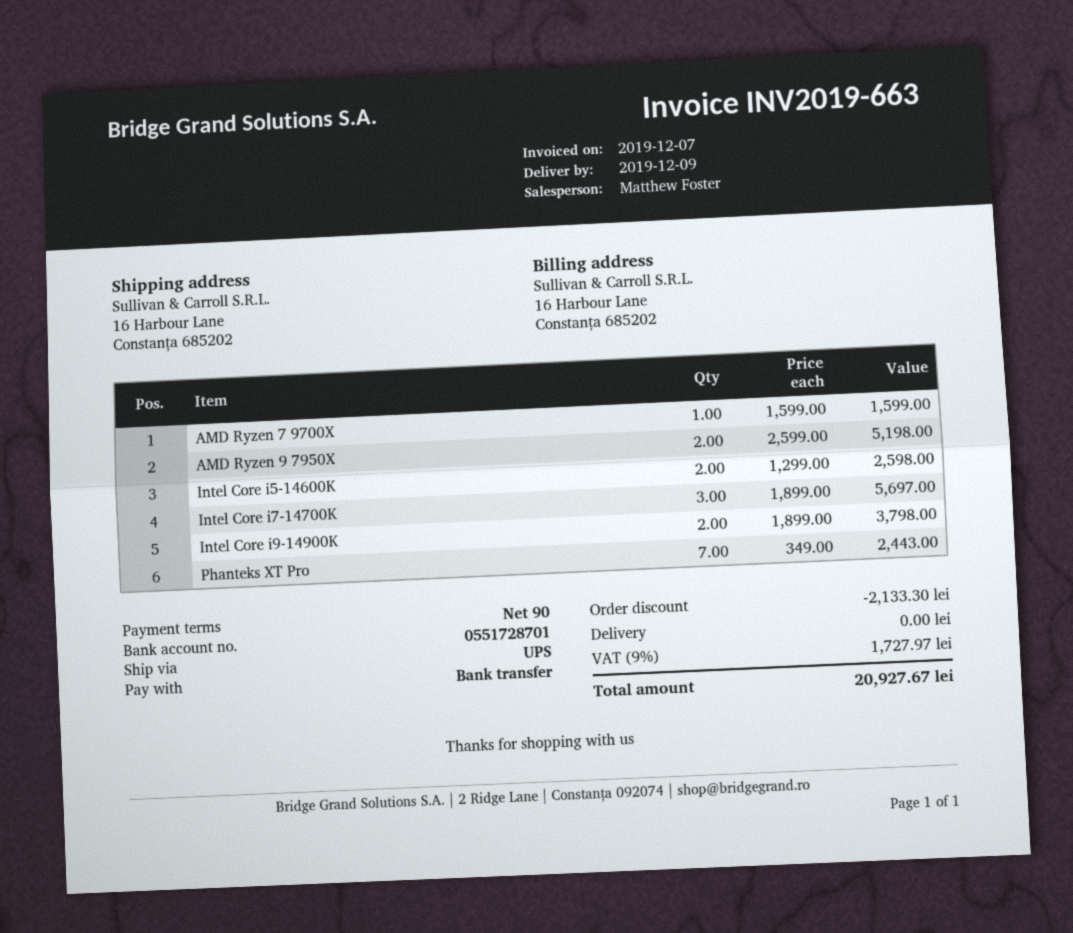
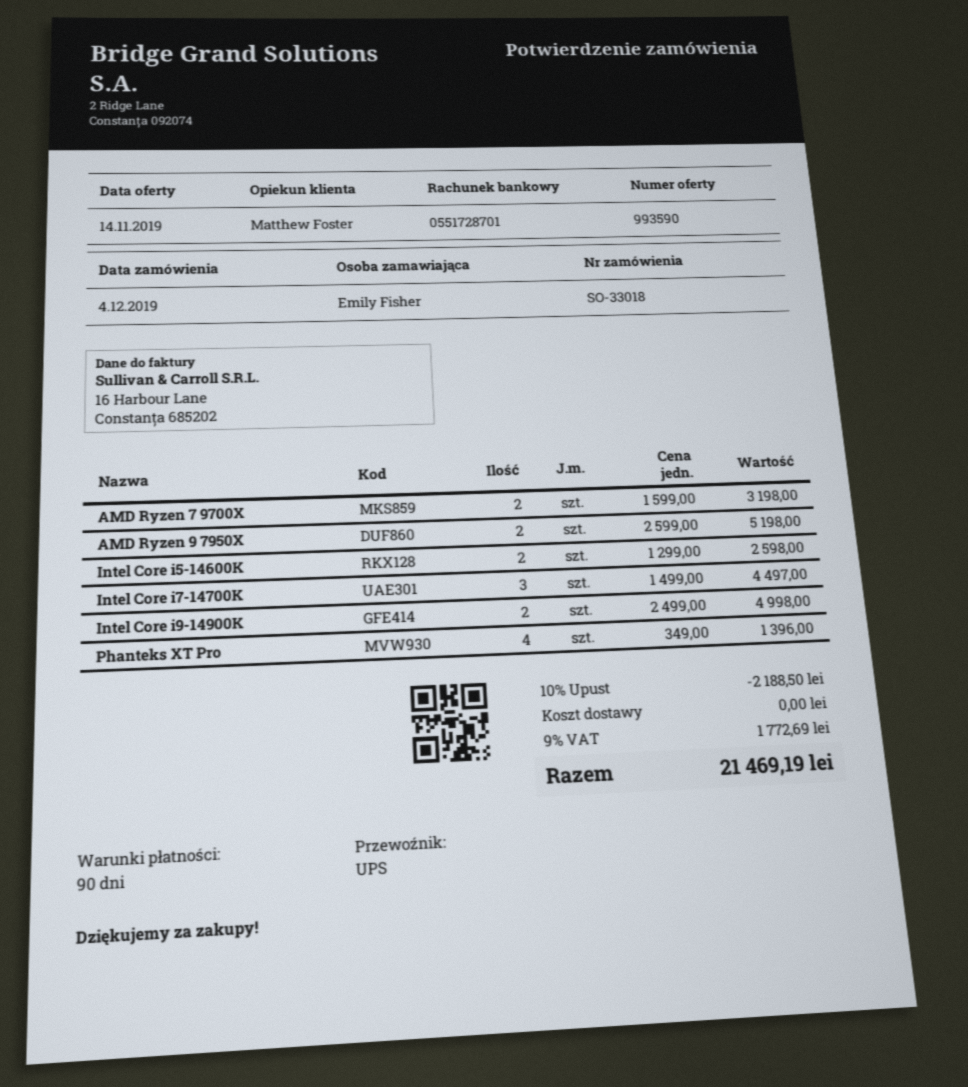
AMD Ryzen 7 9700X: 1 x 1599.00 = 1599.00 -> 2 x 1599.00 = 3198.00
Intel Core i7-14700K: 3 x 1899.00 = 5697.00 -> 3 x 1499.00 = 4497.00
Intel Core i9-14900K: 2 x 1899.00 = 3798.00 -> 2 x 2499.00 = 4998.00
Phanteks XT Pro: 7 x 349.00 = 2443.00 -> 4 x 349.00 = 1396.00
discount: 2133.30 -> 2188.50
tax: 9% = 1727.97 -> 9% = 1772.69
total: 20927.67 -> 21469.19

